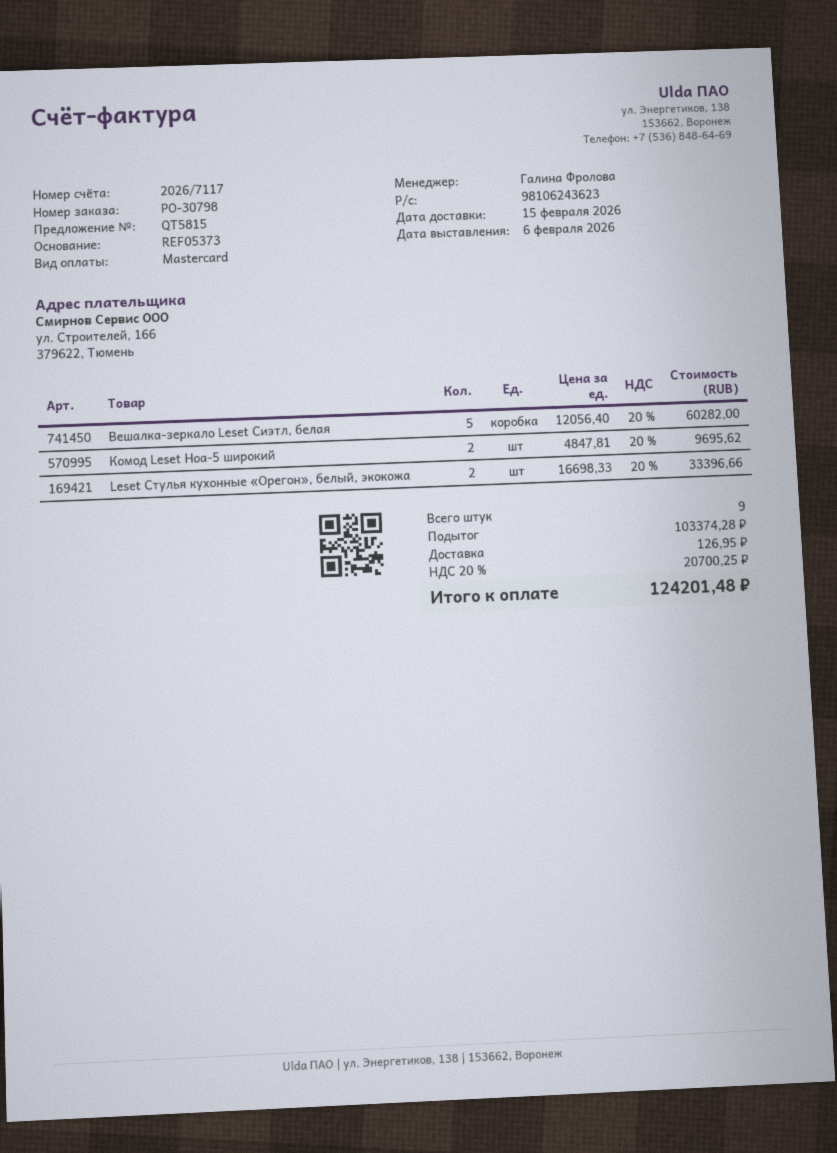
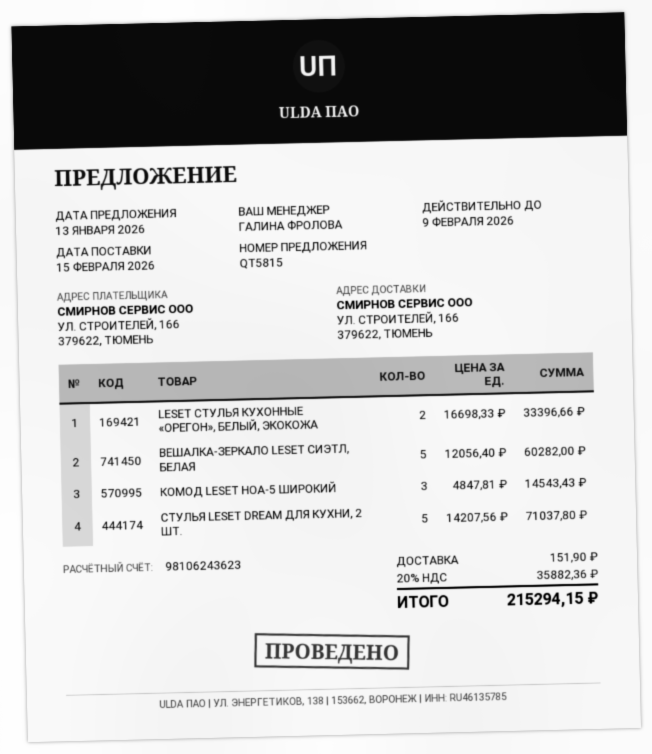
Комод Leset Ноа-5 широкий: 2 x 4847.81 = 9695.62 -> 3 x 4847.81 = 14543.43
СТУЛЬЯ LESET DREAM ДЛЯ КУХНИ, 2 ШТ.: none -> 5 x 14207.56 = 71037.80
shipping: 126.95 -> 151.90
tax: 20% = 20700.25 -> 20% = 35882.36
total: 124201.48 -> 215294.15

